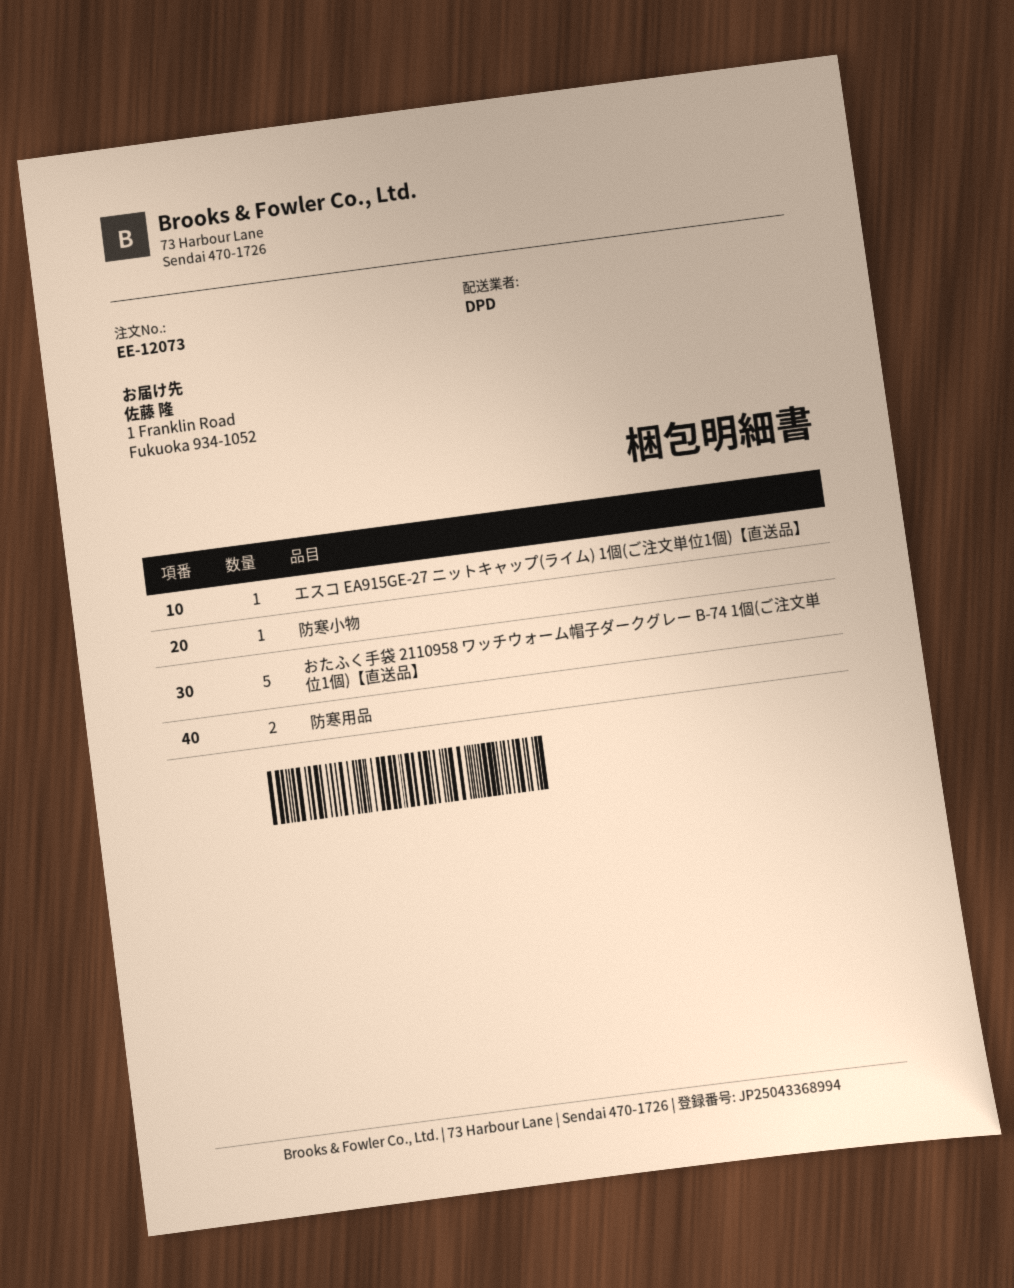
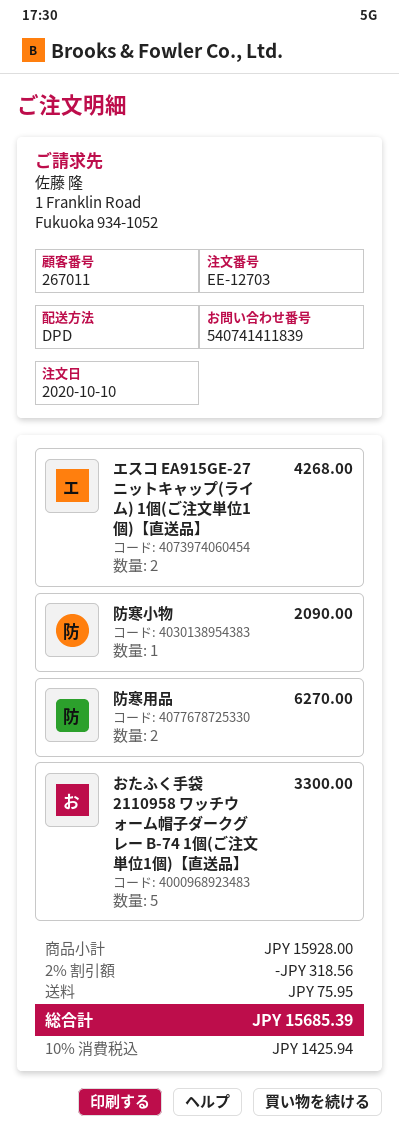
order number: EE-12073 -> EE-12703
エスコ EA915GE-27 ニットキャップ(ライム) 1個(ご注文単位1個)【直送品】: 1 -> 2

